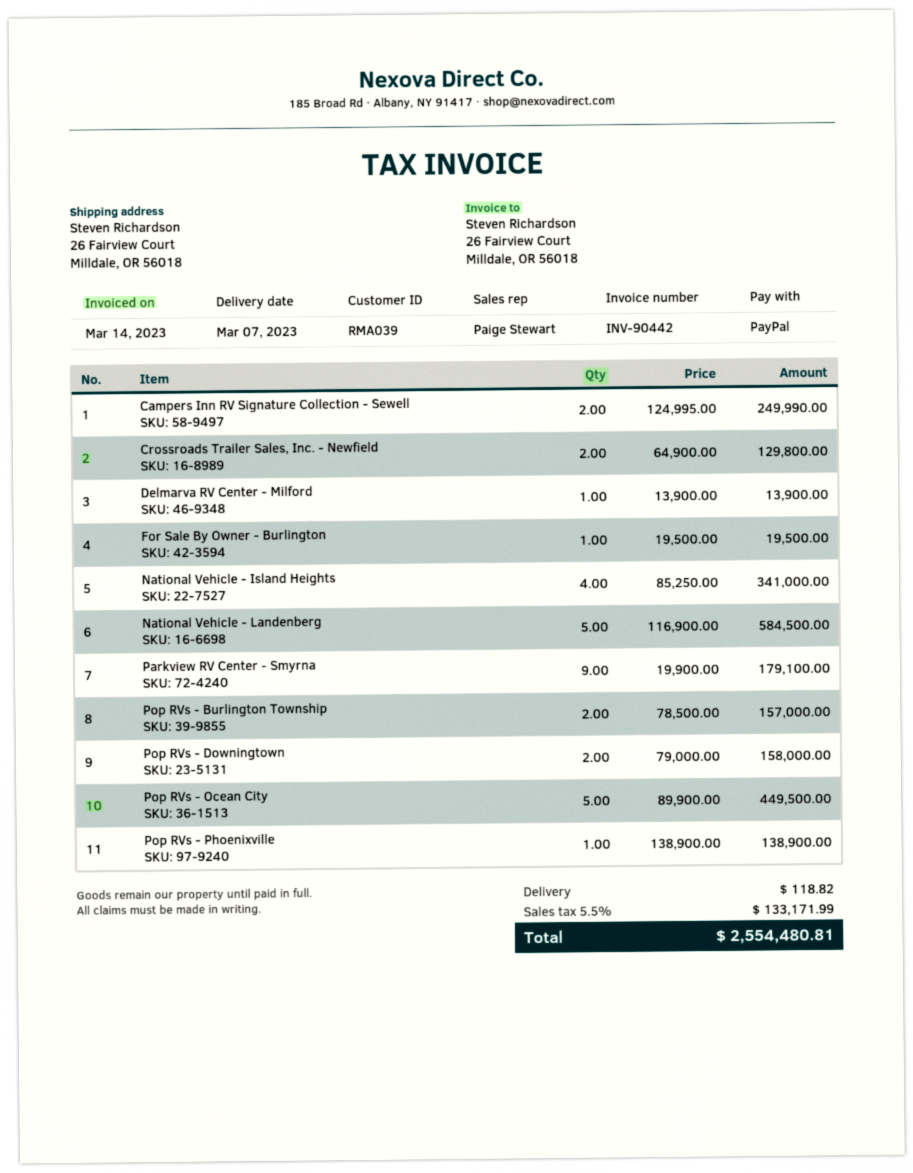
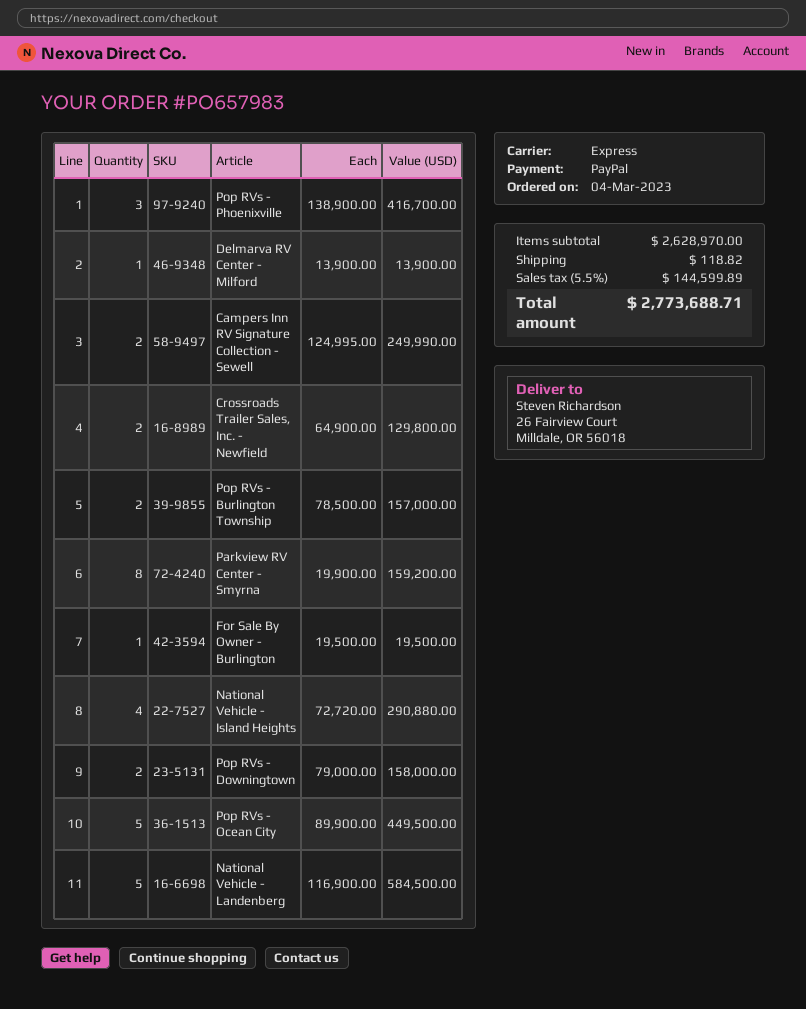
National Vehicle - Island Heights: 4 x 85250.00 = 341000.00 -> 4 x 72720.00 = 290880.00
Parkview RV Center - Smyrna: 9 x 19900.00 = 179100.00 -> 8 x 19900.00 = 159200.00
Pop RVs - Phoenixville: 1 x 138900.00 = 138900.00 -> 3 x 138900.00 = 416700.00
tax: 5.5% = 133171.99 -> 5.5% = 144599.89
total: 2554480.81 -> 2773688.71

